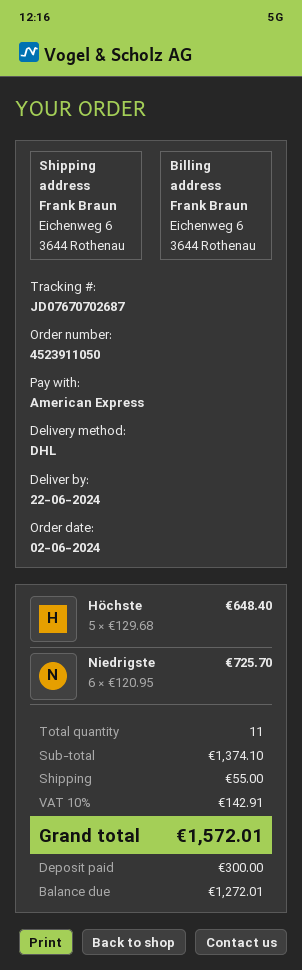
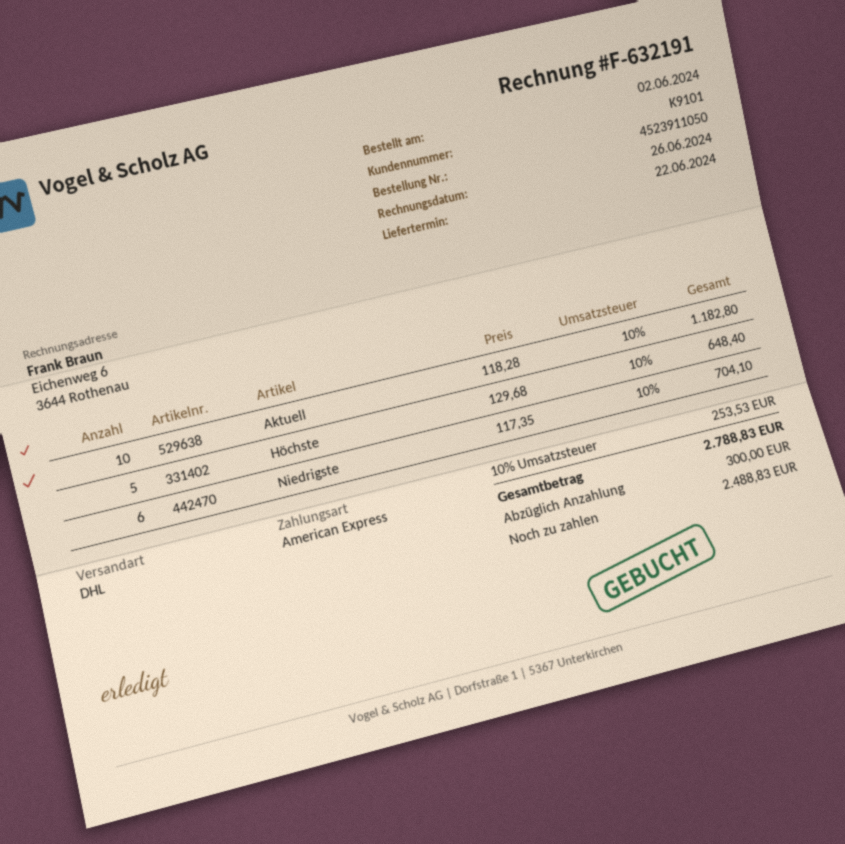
Niedrigste: 6 x 120.95 = 725.70 -> 6 x 117.35 = 704.10
Aktuell: none -> 10 x 118.28 = 1182.80
shipping: 55.00 -> none
tax: 10% = 142.91 -> 10% = 253.53
total: 1572.01 -> 2788.83
balance: 1272.01 -> 2488.83

